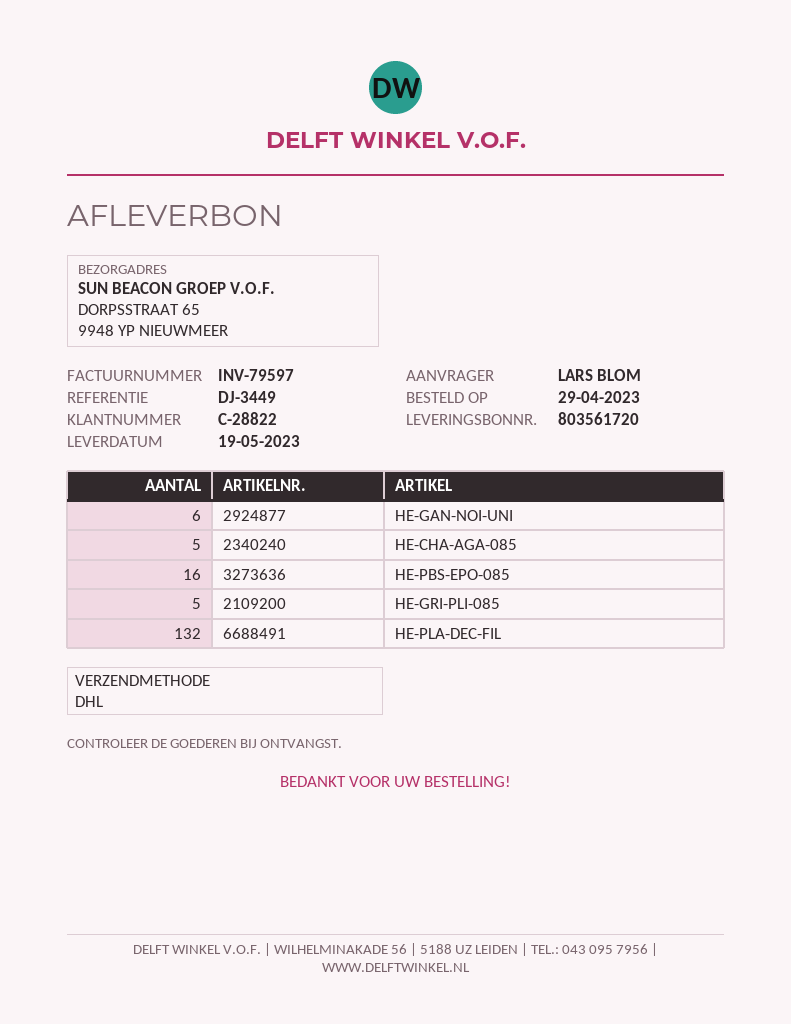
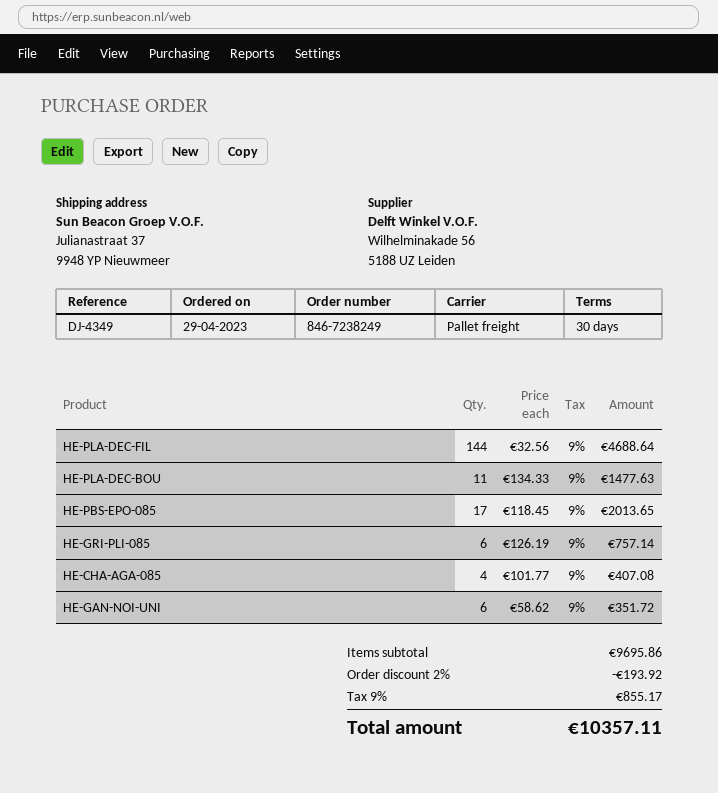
reference: DJ-3449 -> DJ-4349
shipping method: DHL -> pallet freight
ship to: DORPSSTRAAT 65, 9948 YP NIEUWMEER -> Julianastraat 37, 9948 YP Nieuwmeer
HE-CHA-AGA-085: 5 -> 4
HE-PBS-EPO-085: 16 -> 17
HE-GRI-PLI-085: 5 -> 6
HE-PLA-DEC-FIL: 132 -> 144
HE-PLA-DEC-BOU: none -> 11

